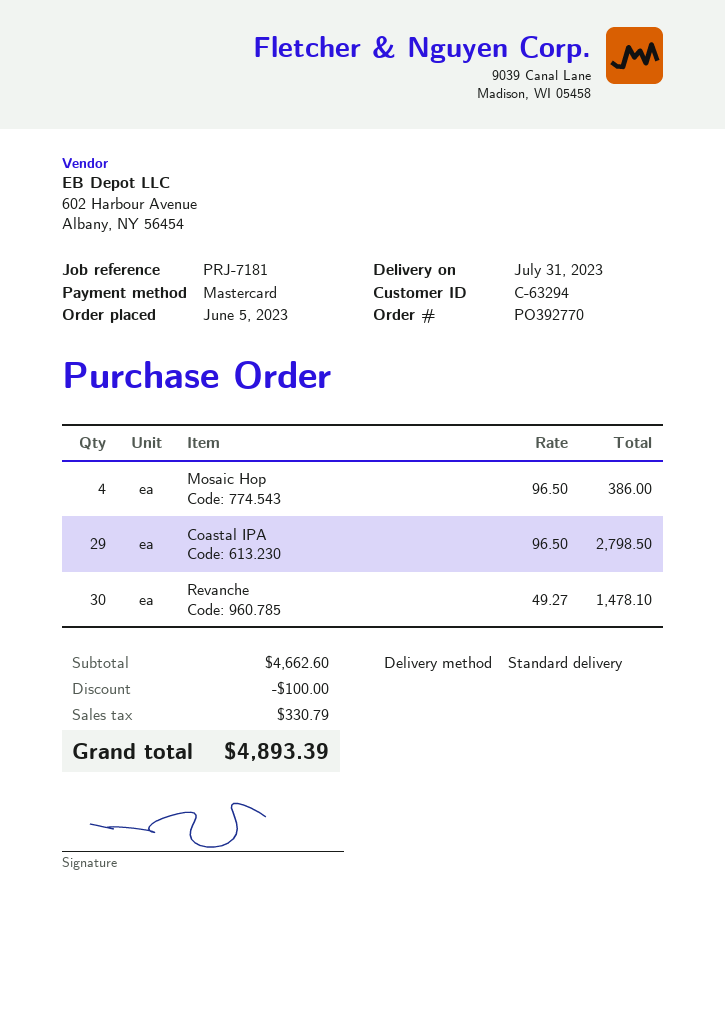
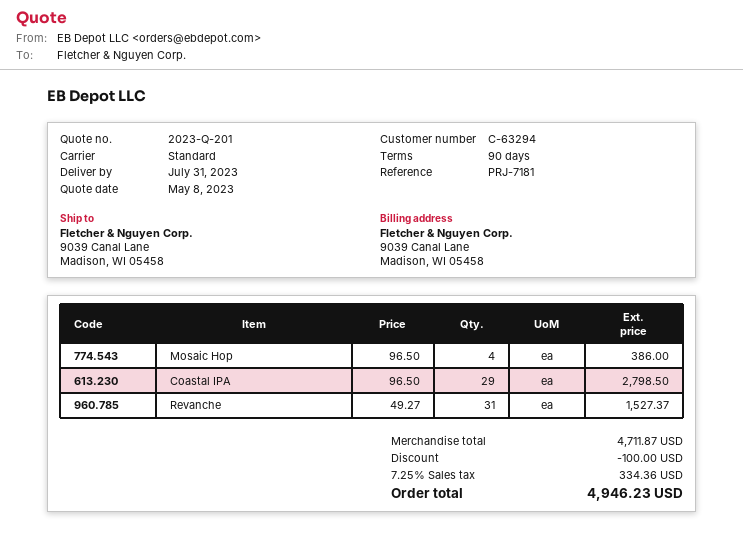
Revanche: 30 x 49.27 = 1478.10 -> 31 x 49.27 = 1527.37
subtotal: 4662.60 -> 4711.87
tax: 330.79 -> 334.36
total: 4893.39 -> 4946.23

